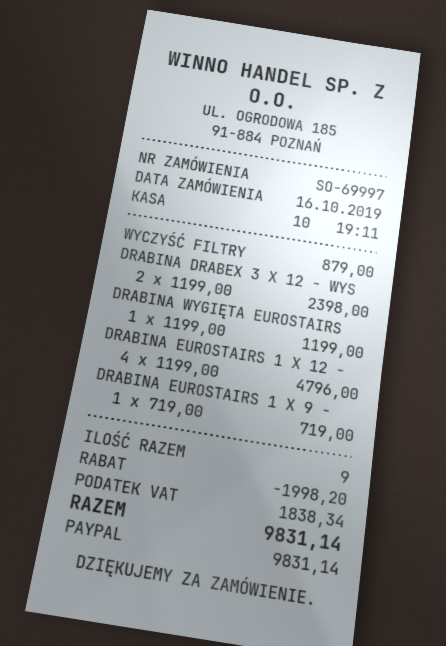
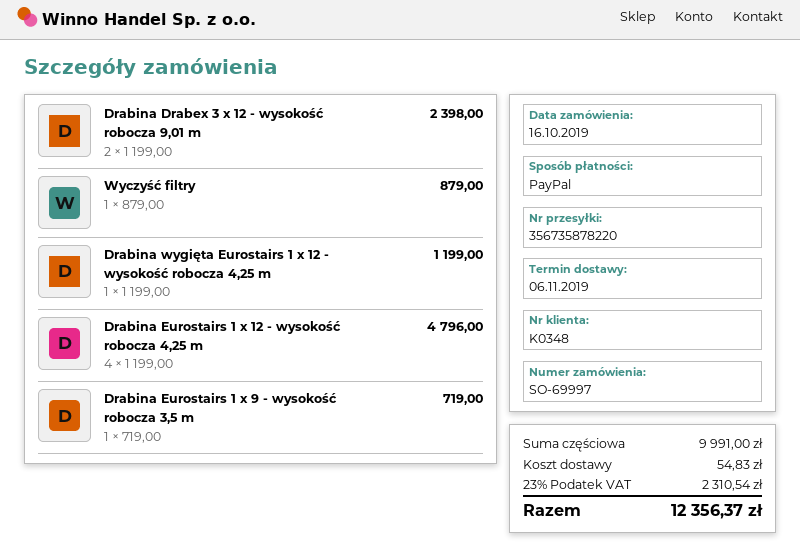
discount: 1998.20 -> none
shipping: none -> 54.83
tax: 1838.34 -> 2310.54
total: 9831.14 -> 12356.37

